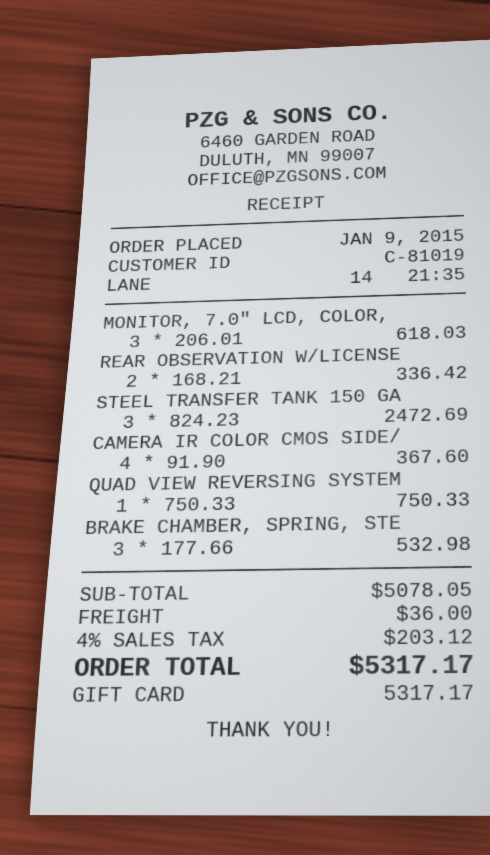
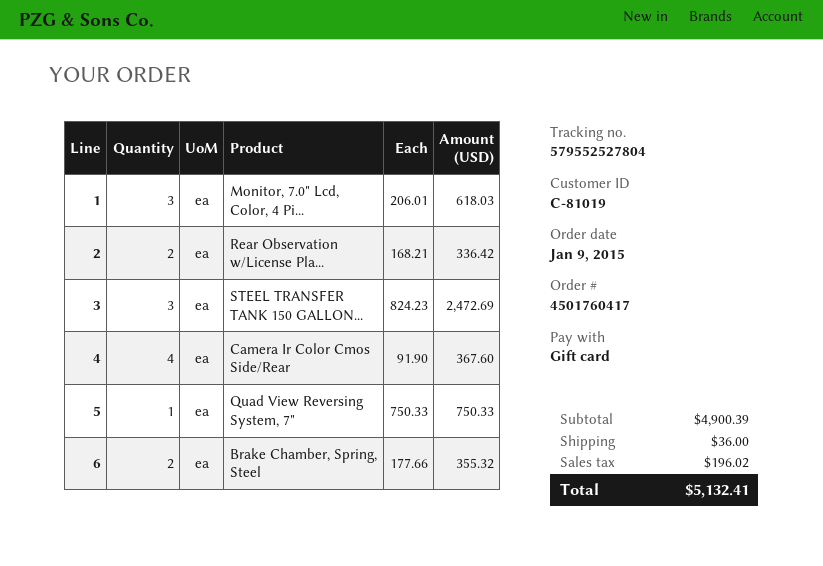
BRAKE CHAMBER, SPRING, STE: 3 x 177.66 = 532.98 -> 2 x 177.66 = 355.32
subtotal: 5078.05 -> 4900.39
tax: 203.12 -> 196.02
total: 5317.17 -> 5132.41

